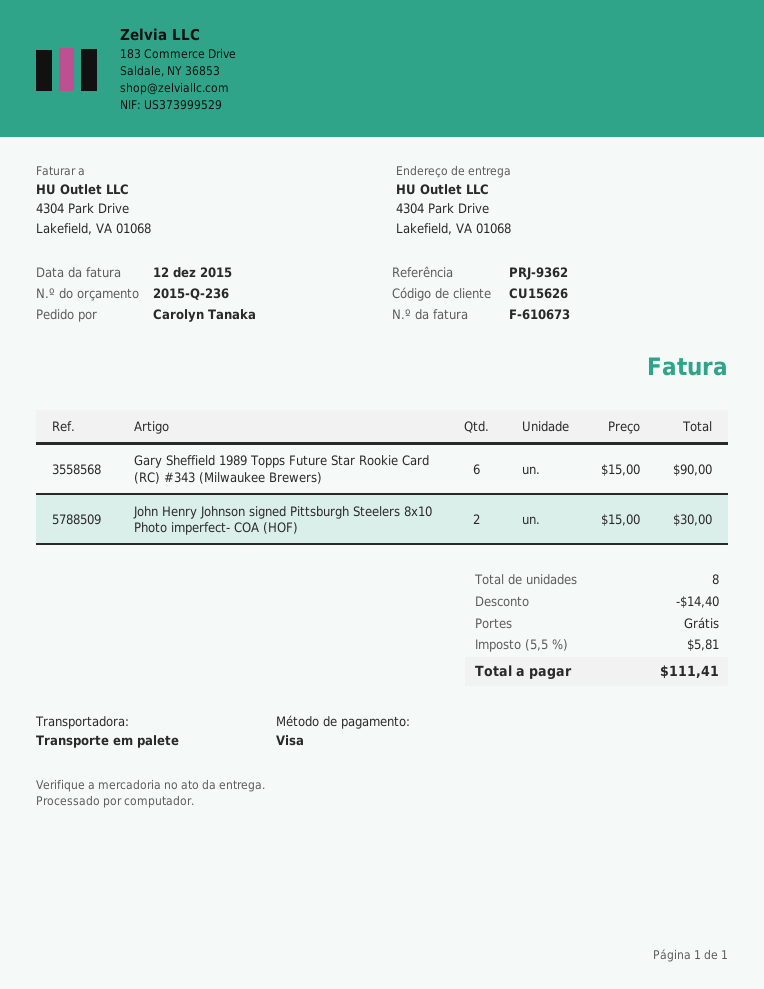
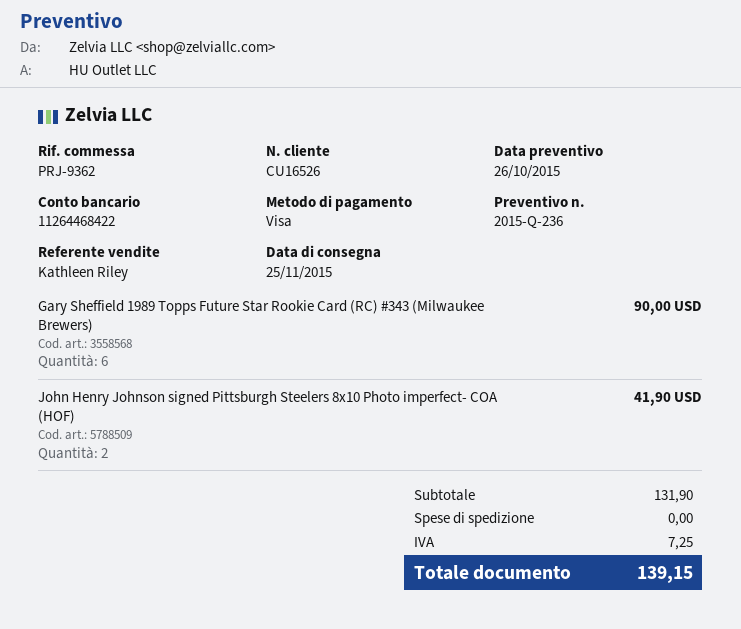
customer number: CU15626 -> CU16526
John Henry Johnson signed Pittsburgh Steelers 8x10 Photo imperfect- COA (HOF): 2 for 30.00 -> 2 for 41.90
discount: 14.40 -> none
tax: 5.81 -> 7.25
total: 111.41 -> 139.15

